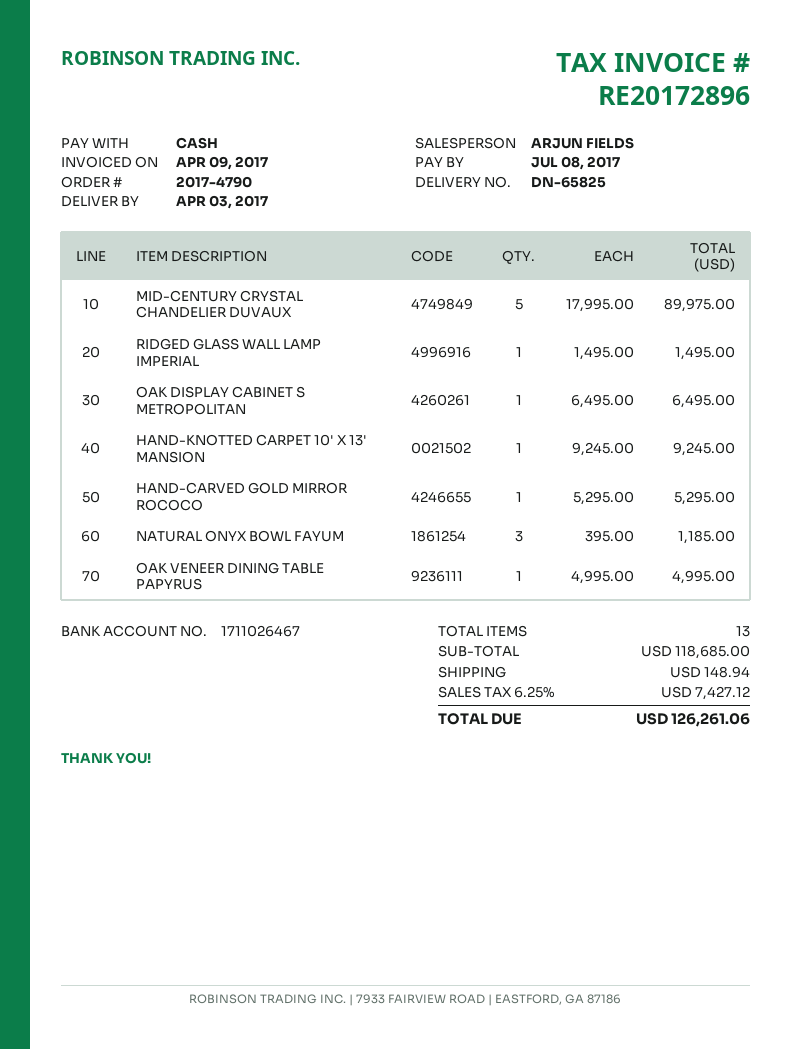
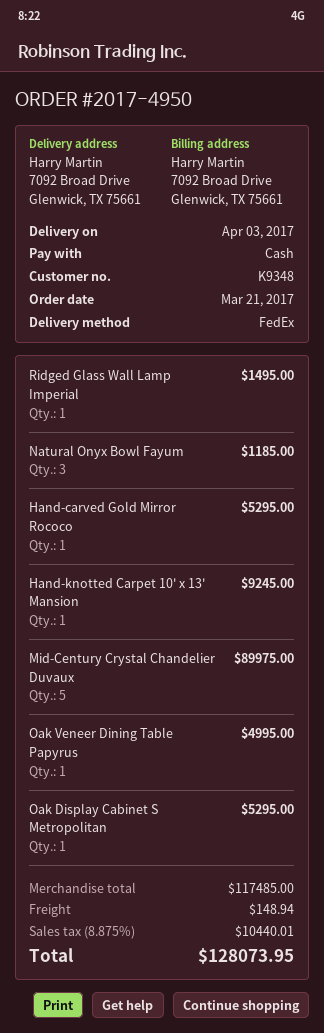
order number: 2017-4790 -> 2017-4950
OAK DISPLAY CABINET S METROPOLITAN: 1 for 6495.00 -> 1 for 5295.00
subtotal: 118685.00 -> 117485.00
tax: 6.25% = 7427.12 -> 8.875% = 10440.01
total: 126261.06 -> 128073.95

